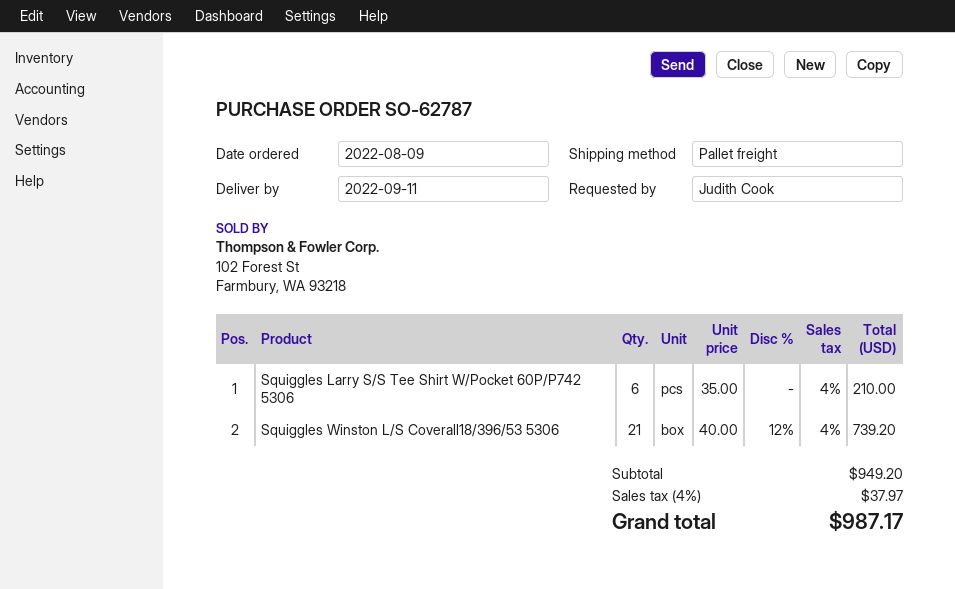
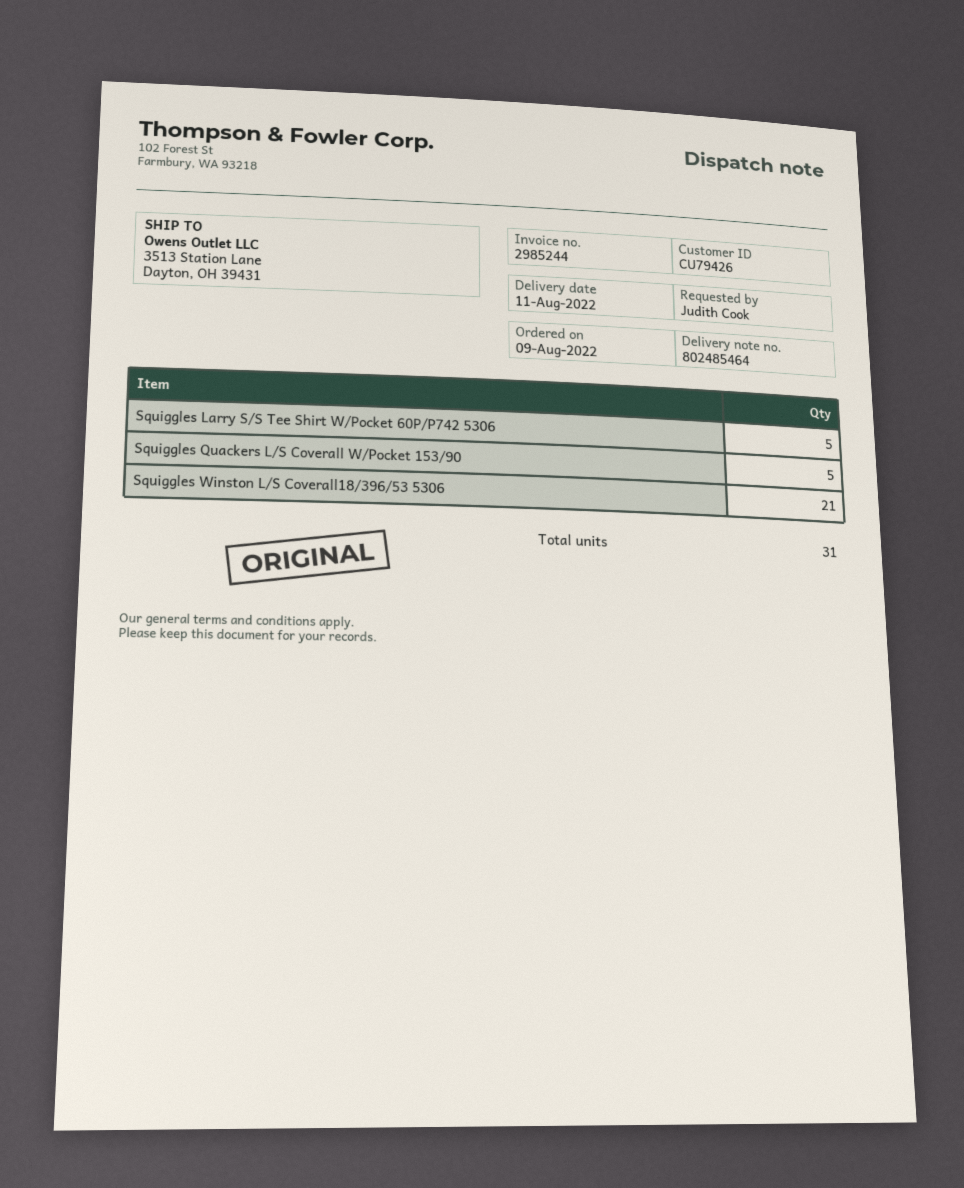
delivery date: 2022-09-11 -> 2022-08-11
Squiggles Larry S/S Tee Shirt W/Pocket 60P/P742 5306: 6 -> 5
Squiggles Quackers L/S Coverall W/Pocket 153/90: none -> 5

